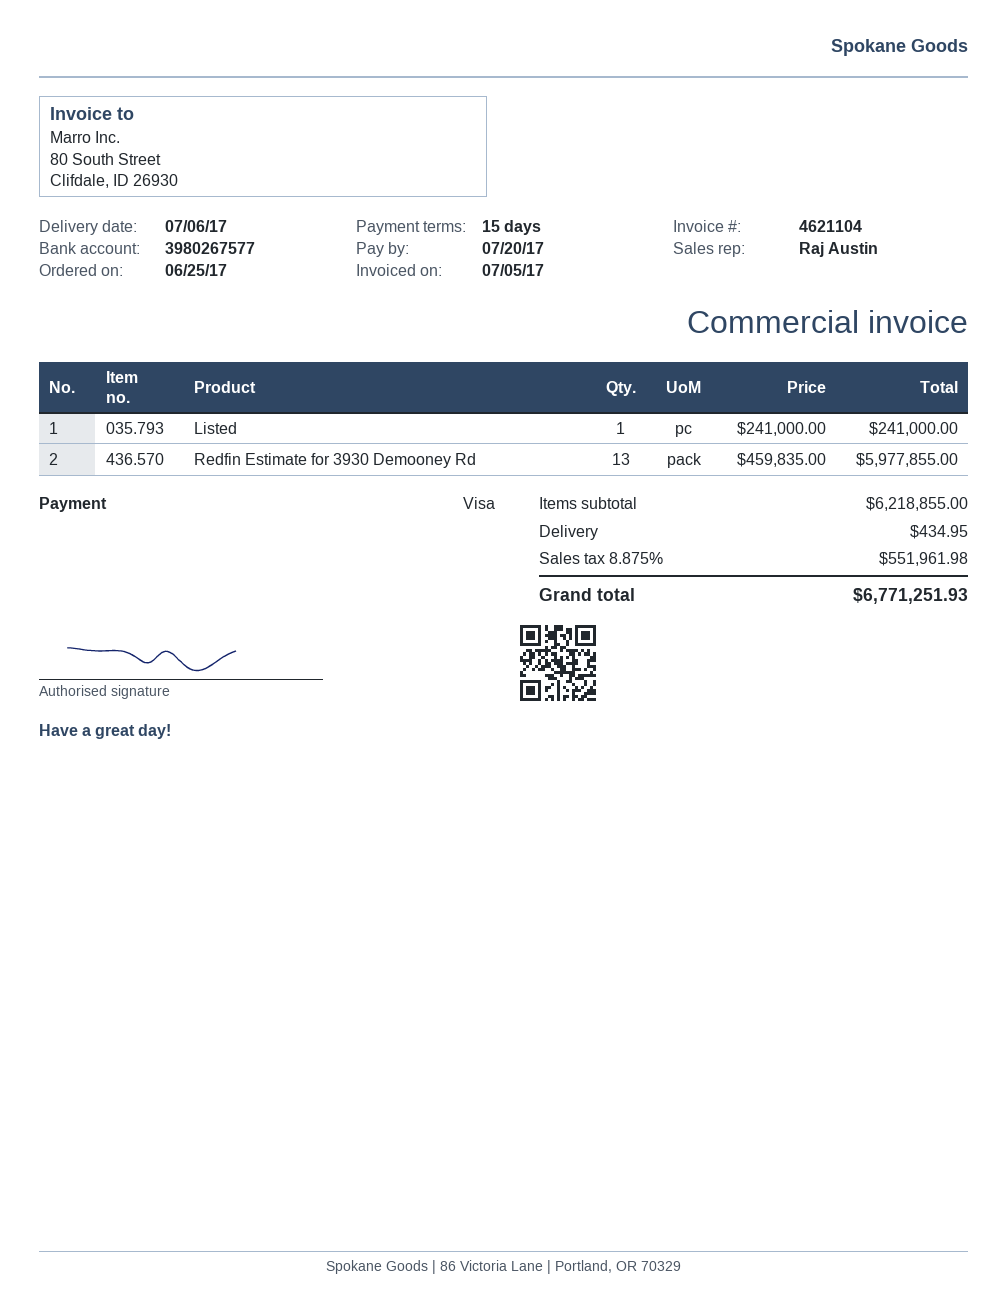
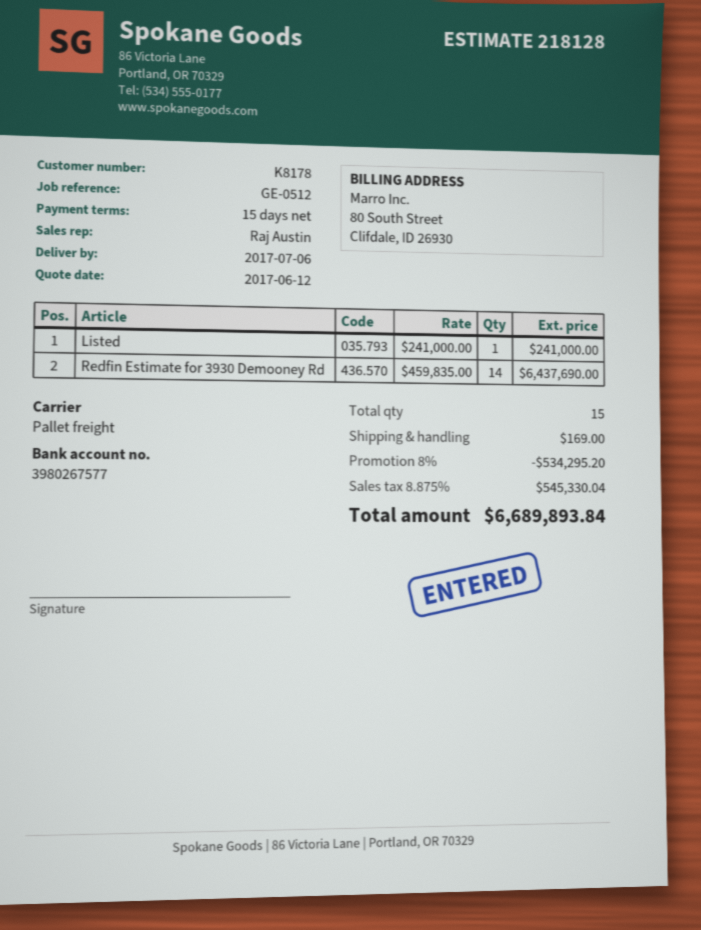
Redfin Estimate for 3930 Demooney Rd: 13 x 459835.00 = 5977855.00 -> 14 x 459835.00 = 6437690.00
discount: none -> 8% = 534295.20
shipping: 434.95 -> 169.00
tax: 8.875% = 551961.98 -> 8.875% = 545330.04
total: 6771251.93 -> 6689893.84

